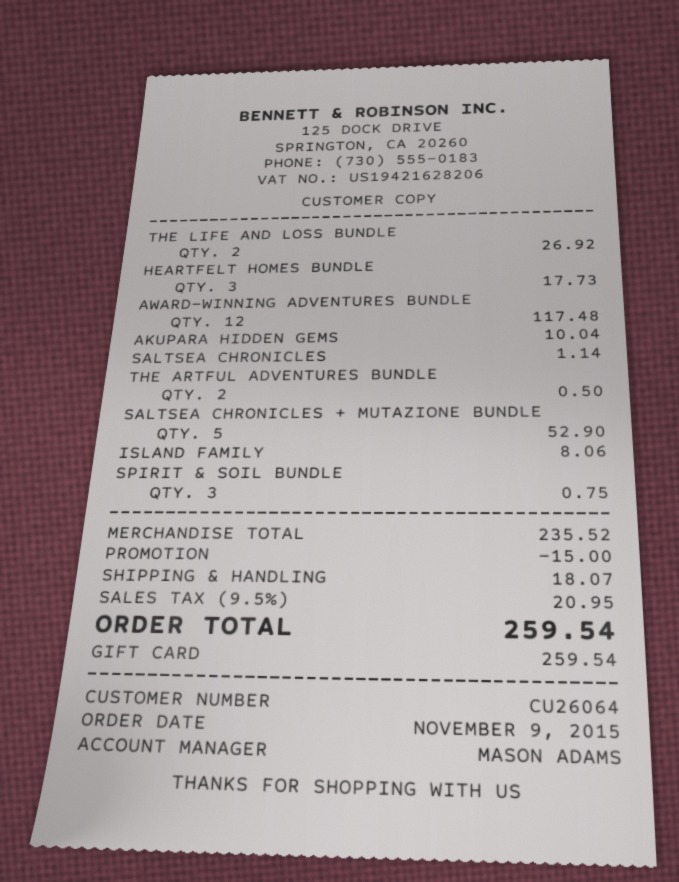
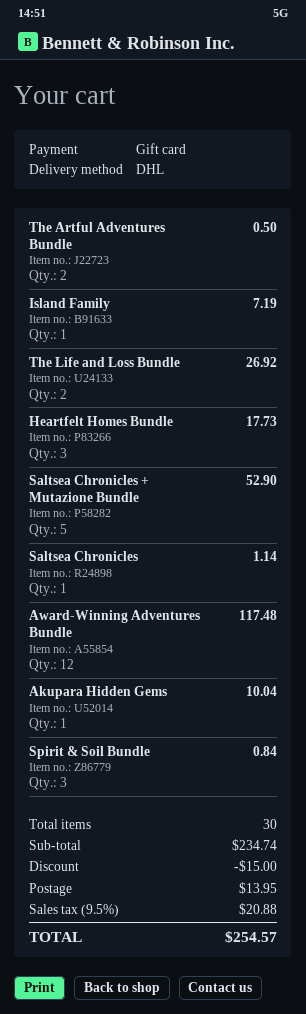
ISLAND FAMILY: 1 for 8.06 -> 1 for 7.19
SPIRIT & SOIL BUNDLE: 3 for 0.75 -> 3 for 0.84
subtotal: 235.52 -> 234.74
shipping: 18.07 -> 13.95
tax: 9.5% = 20.95 -> 9.5% = 20.88
total: 259.54 -> 254.57

